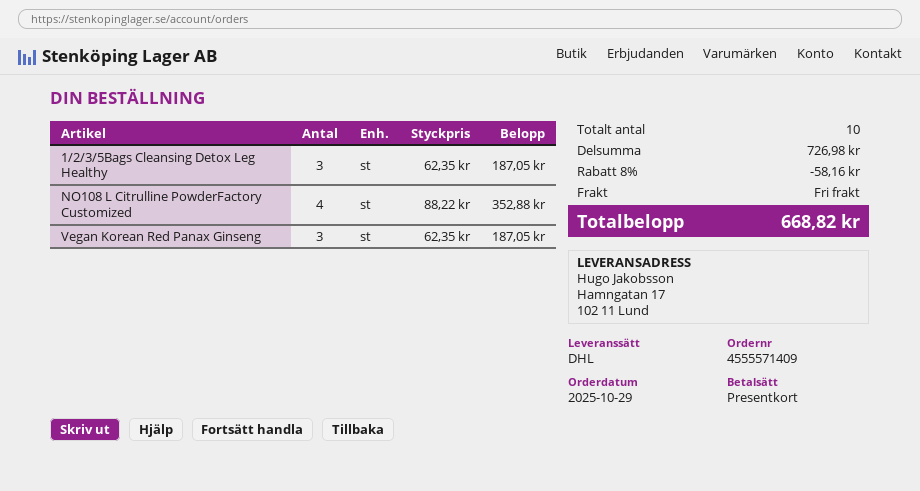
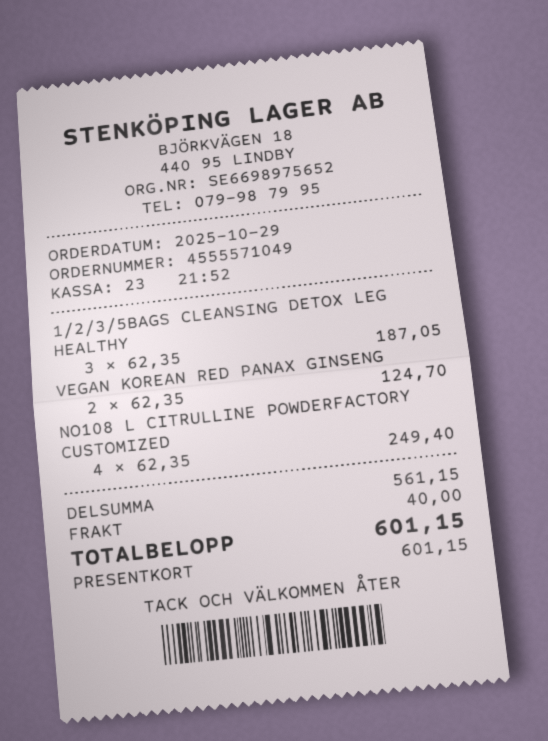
order number: 4555571409 -> 4555571049
NO108 L Citrulline PowderFactory Customized: 4 x 88.22 = 352.88 -> 4 x 62.35 = 249.40
Vegan Korean Red Panax Ginseng: 3 x 62.35 = 187.05 -> 2 x 62.35 = 124.70
subtotal: 726.98 -> 561.15
discount: 8% = 58.16 -> none
shipping: 0.00 -> 40.00
total: 668.82 -> 601.15

